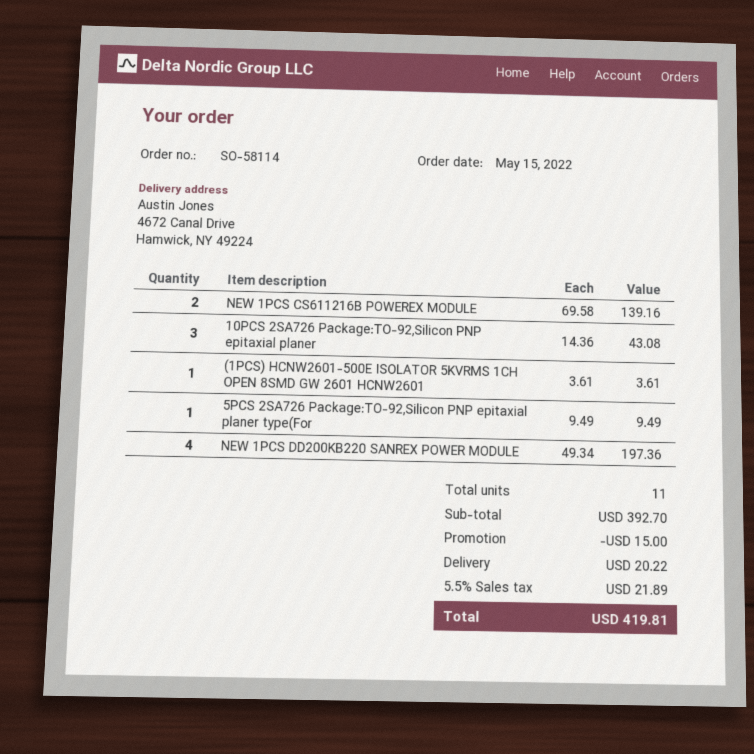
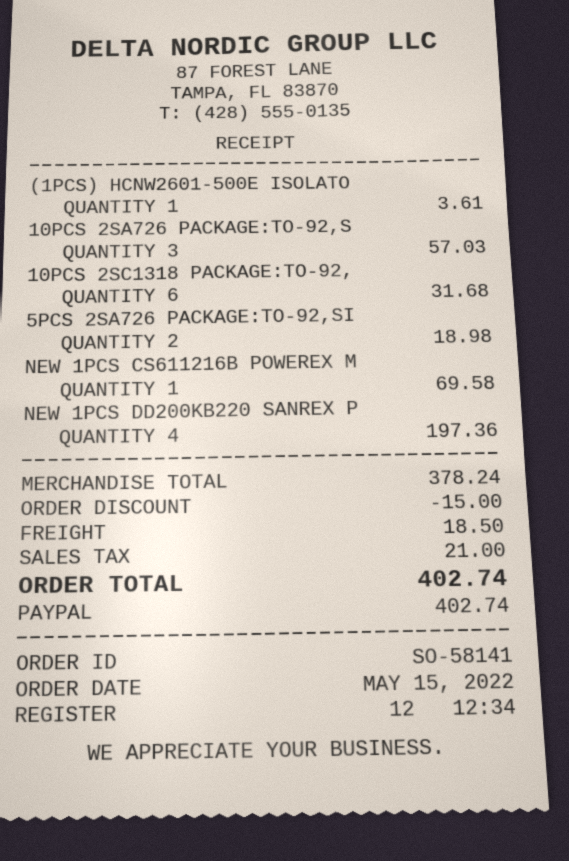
order number: SO-58114 -> SO-58141
NEW 1PCS CS611216B POWEREX MODULE: 2 for 139.16 -> 1 for 69.58
10PCS 2SA726 Package:TO-92,Silicon PNP epitaxial planer: 3 for 43.08 -> 3 for 57.03
5PCS 2SA726 Package:TO-92,Silicon PNP epitaxial planer type(For: 1 for 9.49 -> 2 for 18.98
10PCS 2SC1318 PACKAGE:TO-92,: none -> 6 for 31.68
subtotal: 392.70 -> 378.24
shipping: 20.22 -> 18.50
tax: 21.89 -> 21.00
total: 419.81 -> 402.74

